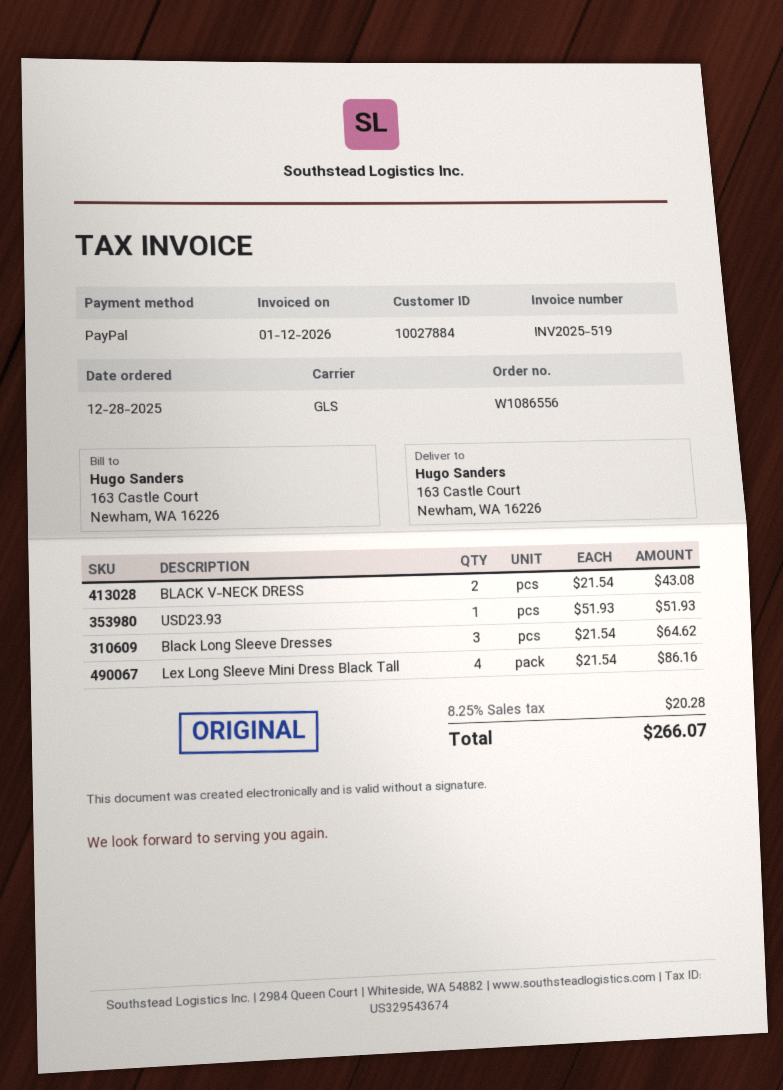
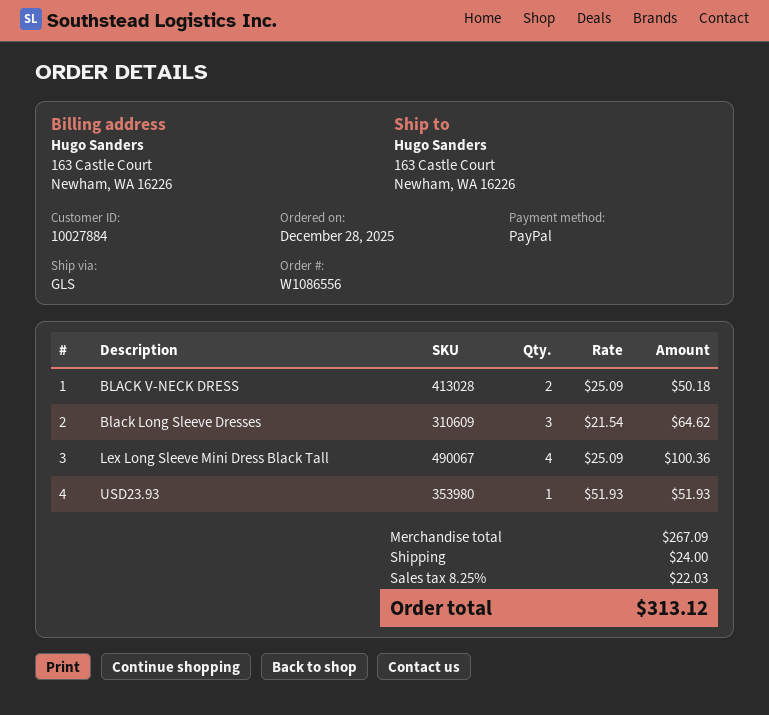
BLACK V-NECK DRESS: 2 x 21.54 = 43.08 -> 2 x 25.09 = 50.18
Lex Long Sleeve Mini Dress Black Tall: 4 x 21.54 = 86.16 -> 4 x 25.09 = 100.36
shipping: none -> 24.00
tax: 8.25% = 20.28 -> 8.25% = 22.03
total: 266.07 -> 313.12

